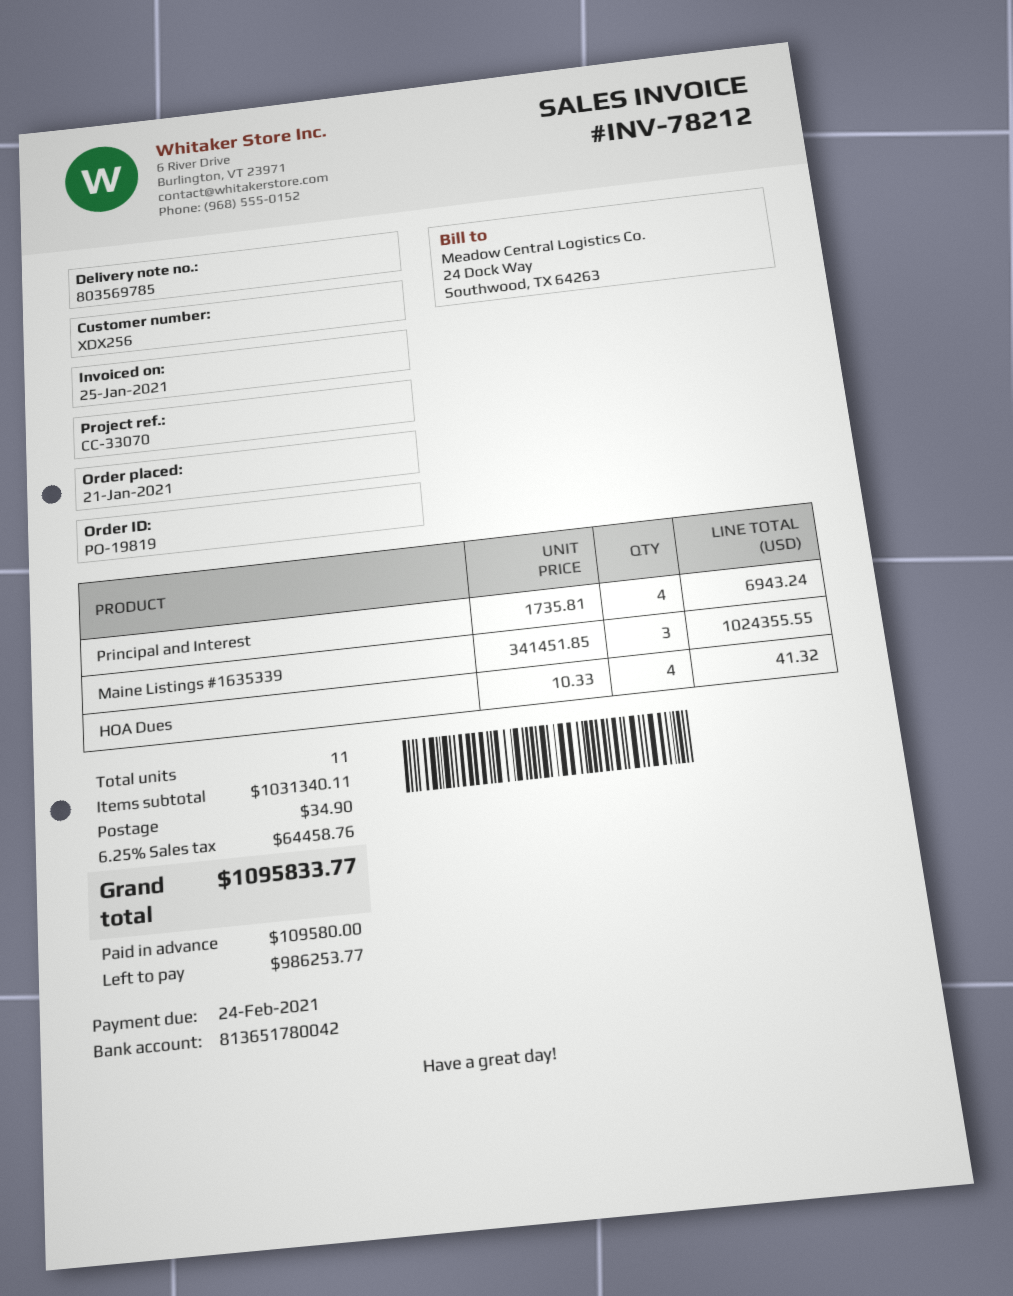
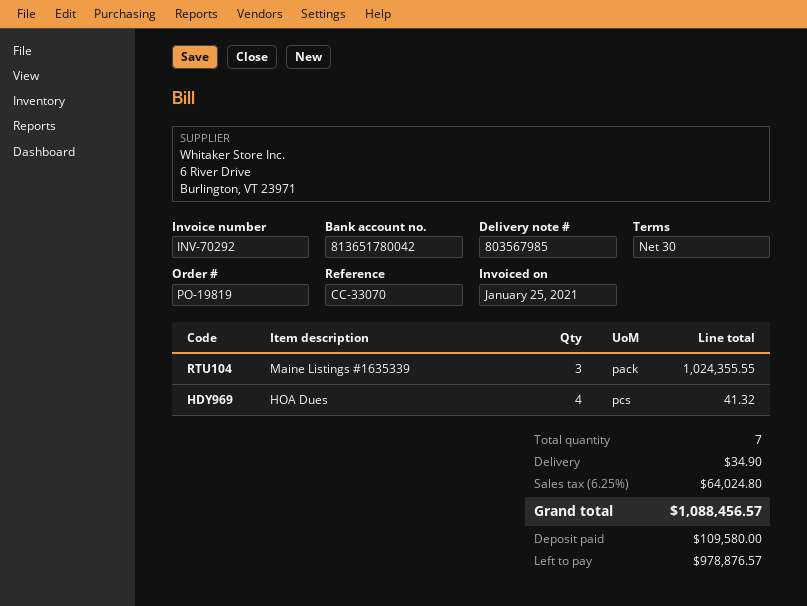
delivery note number: 803569785 -> 803567985
invoice number: INV-78212 -> INV-70292
Principal and Interest: 4 for 6943.24 -> none
total quantity: 11 -> 7
tax: 6.25% = 64458.76 -> 6.25% = 64024.80
total: 1095833.77 -> 1088456.57
balance: 986253.77 -> 978876.57

